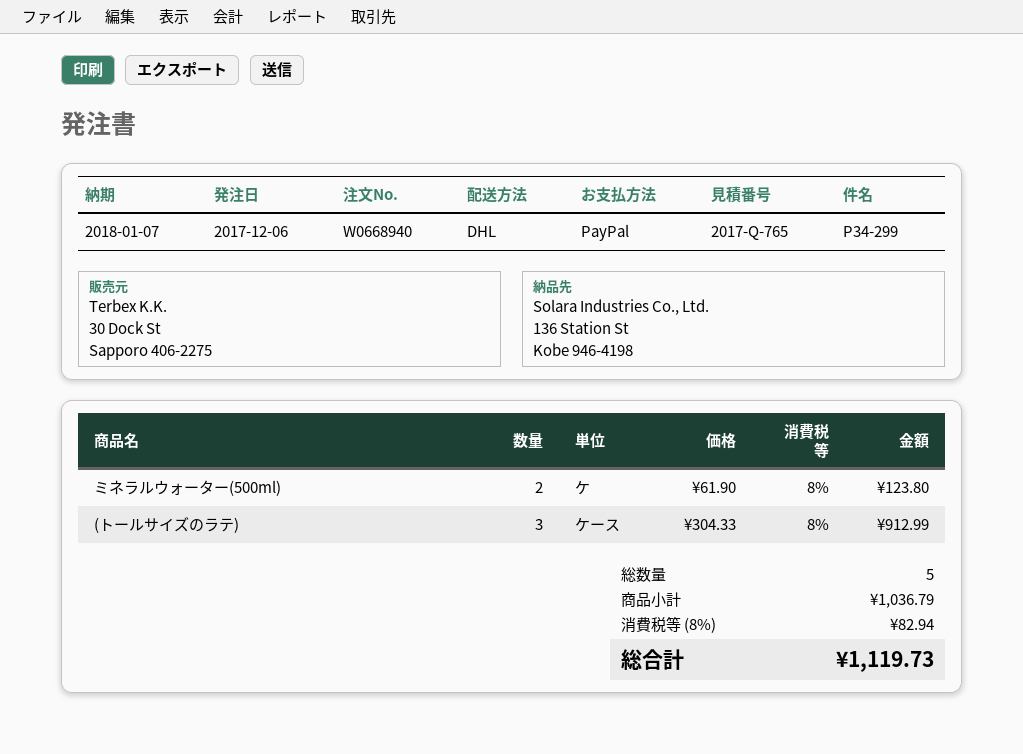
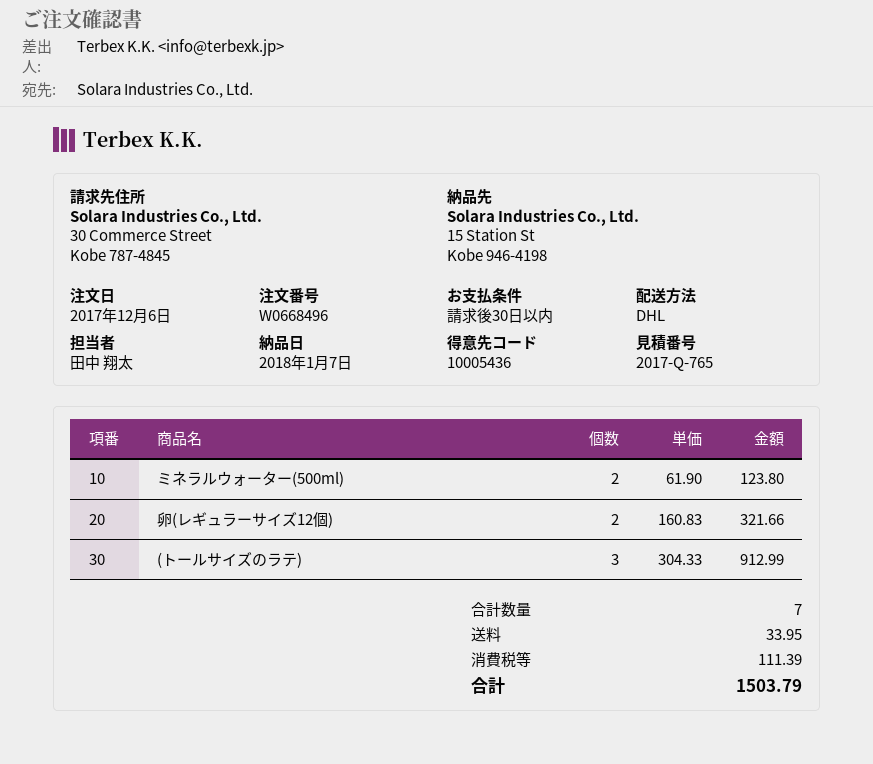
order number: W0668940 -> W0668496
ship to: 136 Station St, Kobe 946-4198 -> 15 Station St, Kobe 946-4198
卵(レギュラーサイズ12個): none -> 2 x 160.83 = 321.66
total quantity: 5 -> 7
shipping: none -> 33.95
tax: 82.94 -> 111.39
total: 1119.73 -> 1503.79

